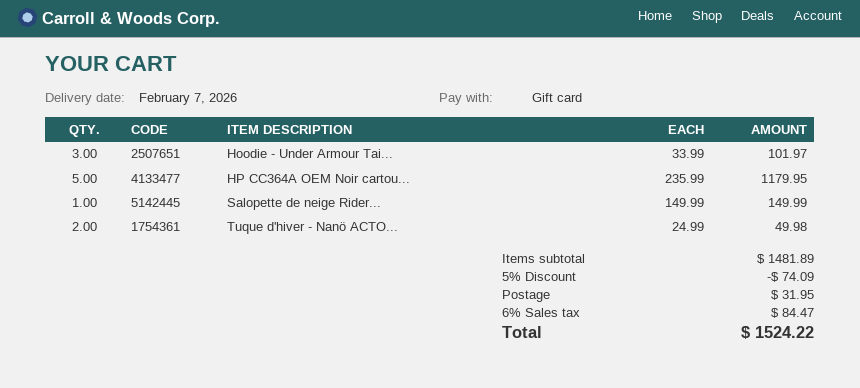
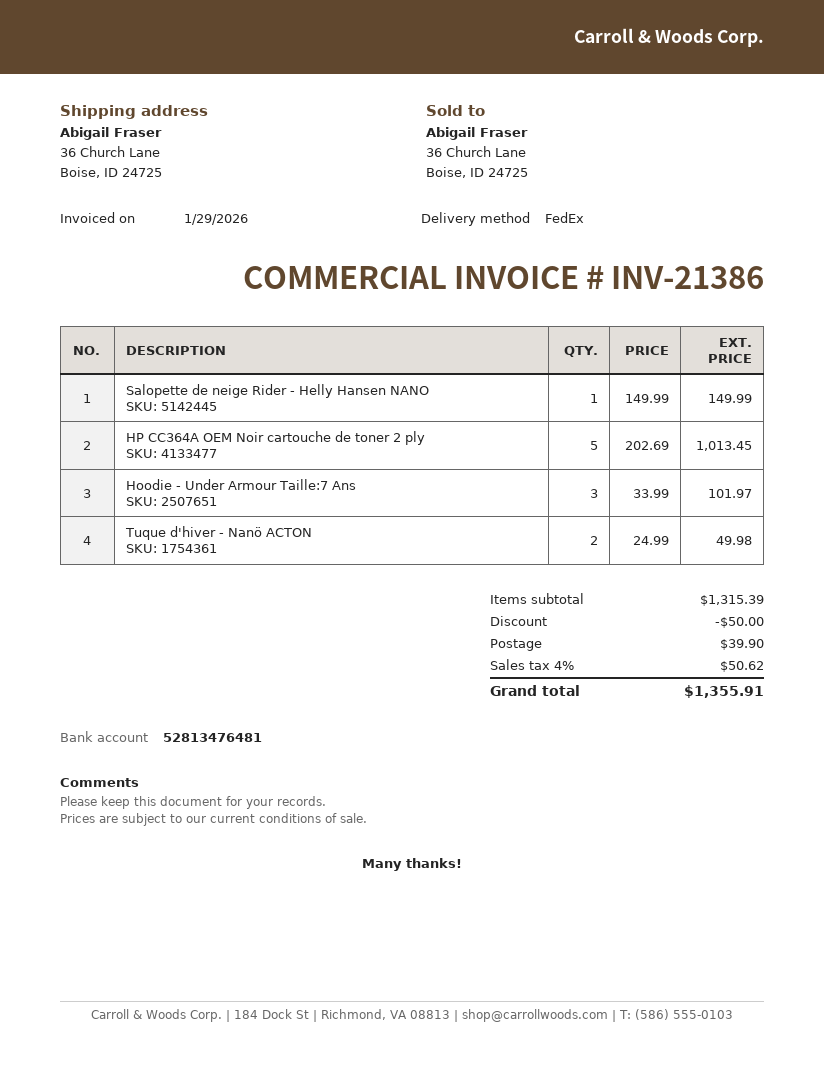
HP CC364A OEM Noir cartou...: 5 x 235.99 = 1179.95 -> 5 x 202.69 = 1013.45
subtotal: 1481.89 -> 1315.39
discount: 74.09 -> 50.00
shipping: 31.95 -> 39.90
tax: 6% = 84.47 -> 4% = 50.62
total: 1524.22 -> 1355.91

